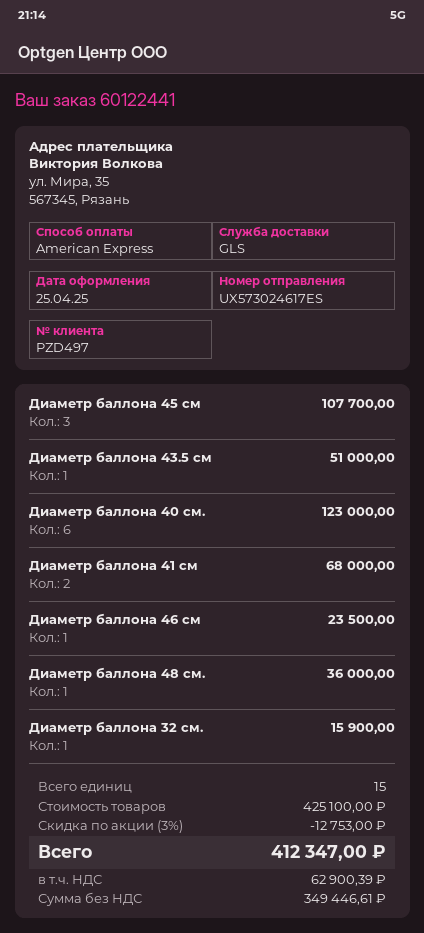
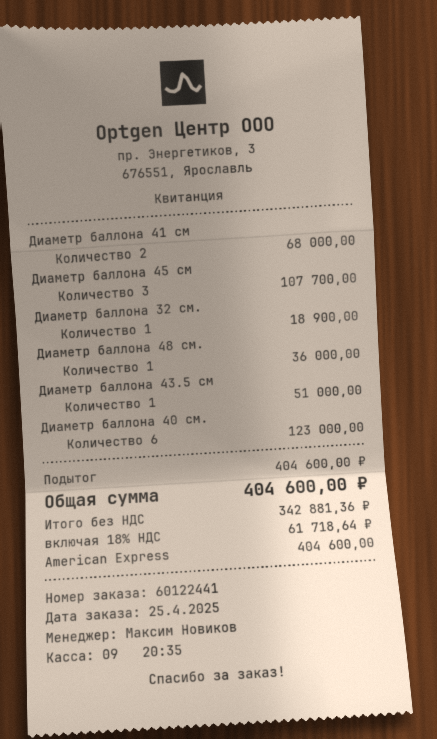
Диаметр баллона 46 см: 1 for 23500.00 -> none
Диаметр баллона 32 см.: 1 for 15900.00 -> 1 for 18900.00
subtotal: 425100.00 -> 404600.00
discount: 3% = 12753.00 -> none
net: 349446.61 -> 342881.36
tax: 62900.39 -> 61718.64
total: 412347.00 -> 404600.00

